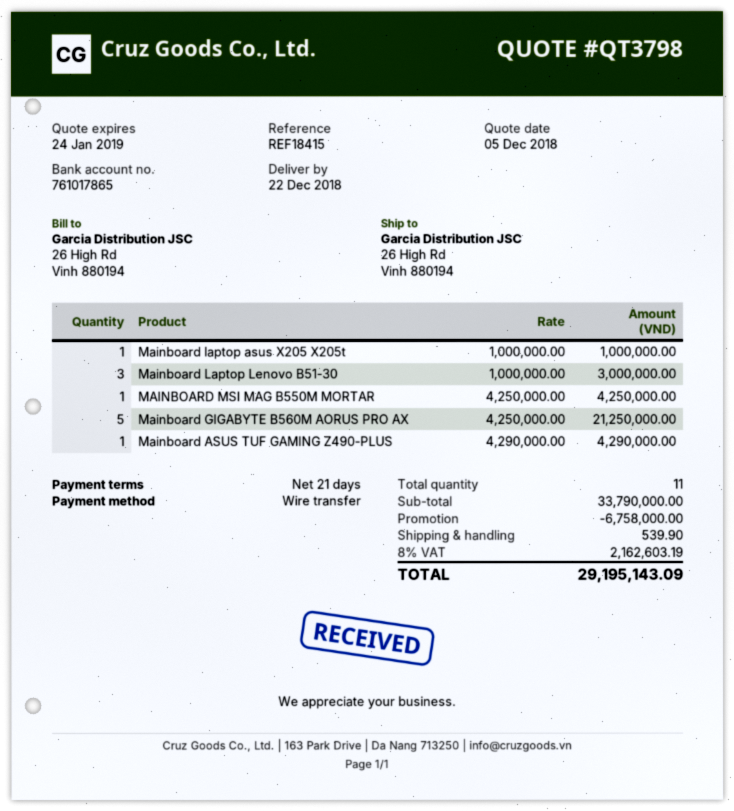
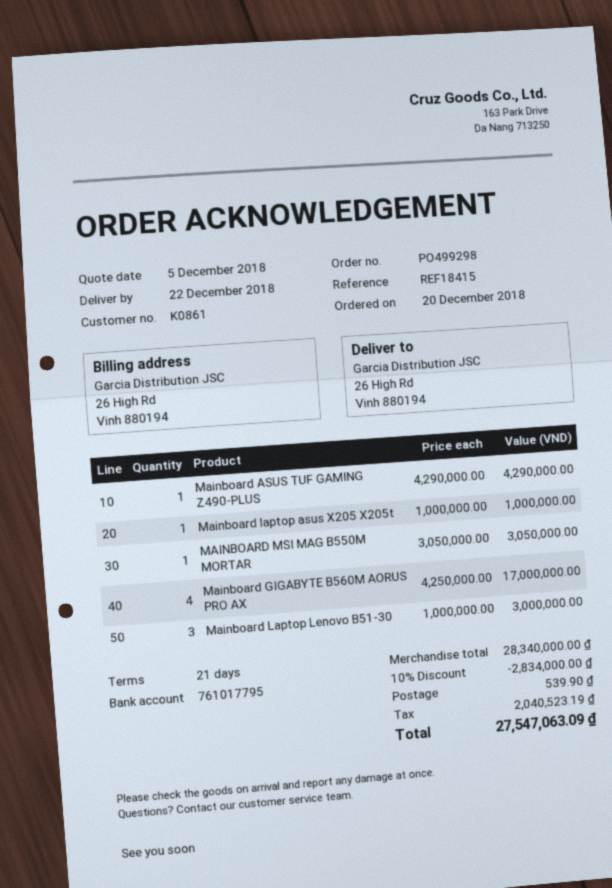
bank account: 761017865 -> 761017795
MAINBOARD MSI MAG B550M MORTAR: 1 x 4250000.00 = 4250000.00 -> 1 x 3050000.00 = 3050000.00
Mainboard GIGABYTE B560M AORUS PRO AX: 5 x 4250000.00 = 21250000.00 -> 4 x 4250000.00 = 17000000.00
subtotal: 33790000.00 -> 28340000.00
discount: 6758000.00 -> 2834000.00
tax: 2162603.19 -> 2040523.19
total: 29195143.09 -> 27547063.09

